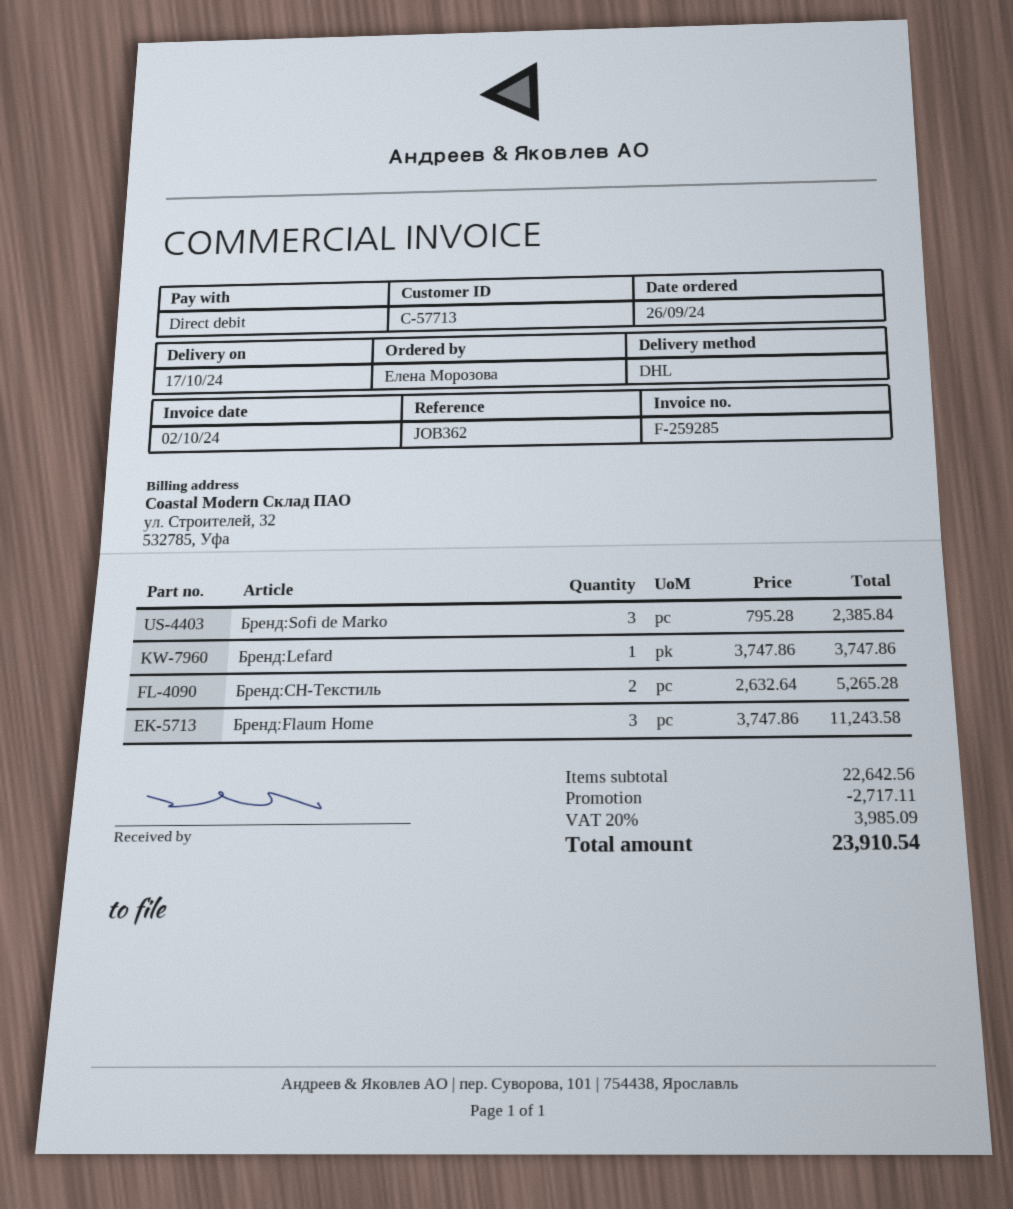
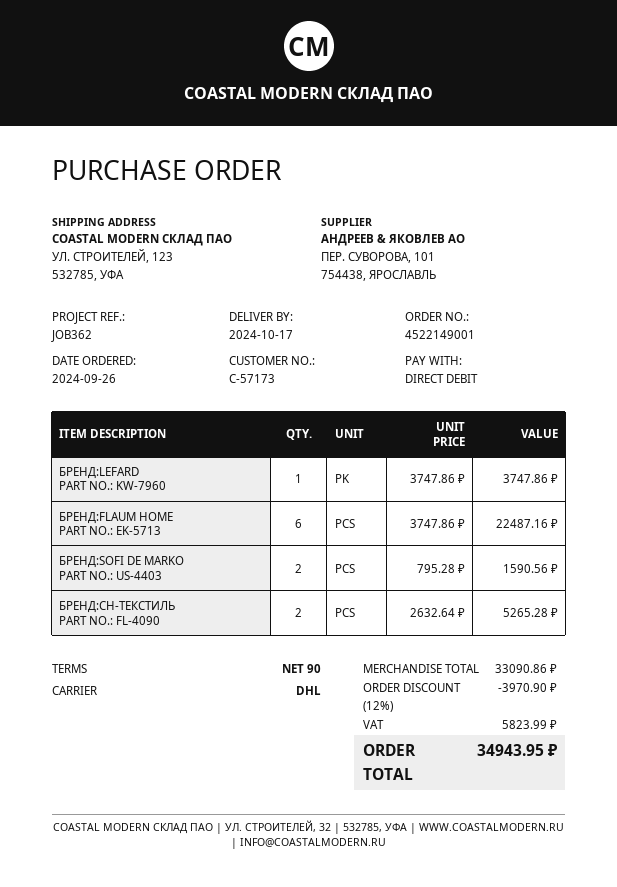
customer number: C-57713 -> C-57173
Бренд:Sofi de Marko: 3 x 795.28 = 2385.84 -> 2 x 795.28 = 1590.56
Бренд:Flaum Home: 3 x 3747.86 = 11243.58 -> 6 x 3747.86 = 22487.16
subtotal: 22642.56 -> 33090.86
discount: 2717.11 -> 3970.90
tax: 3985.09 -> 5823.99
total: 23910.54 -> 34943.95

